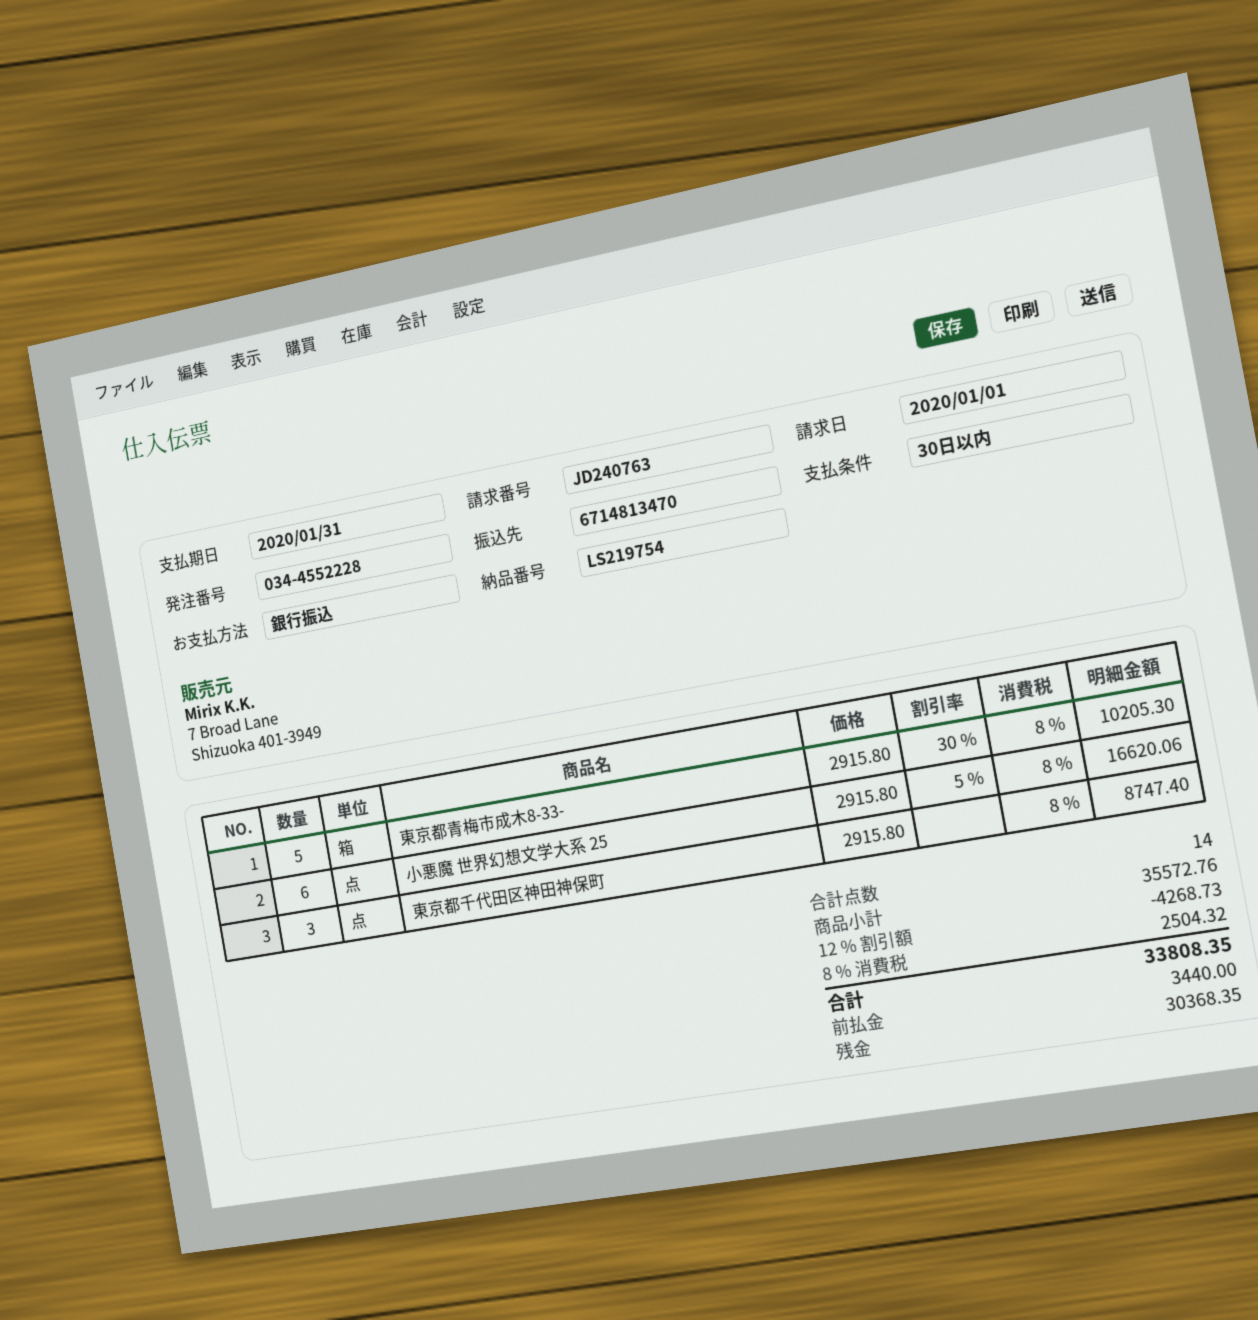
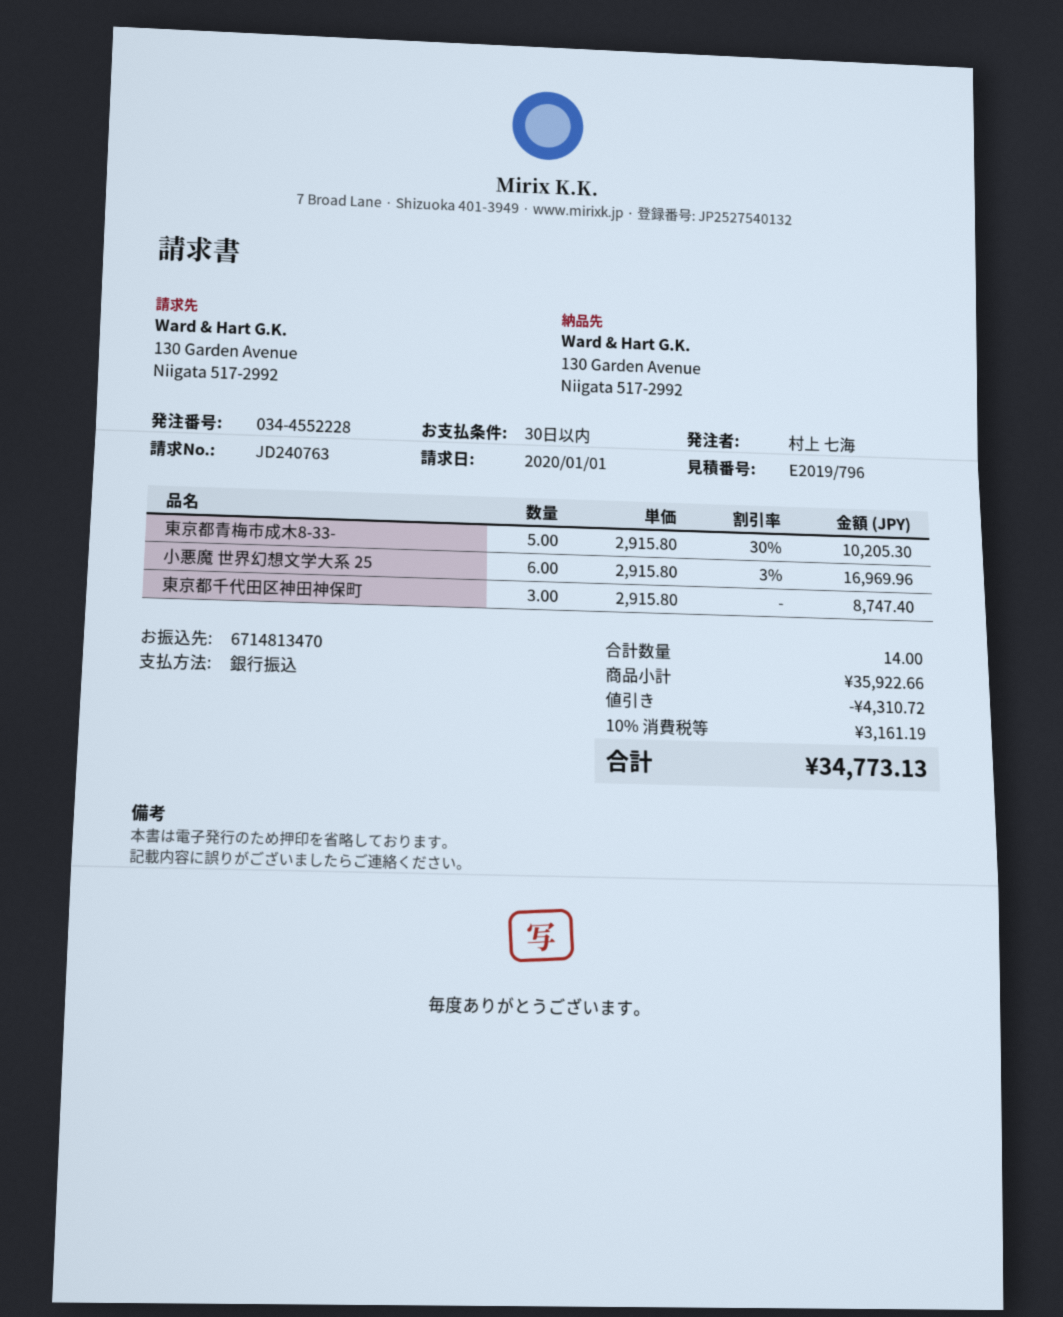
小悪魔 世界幻想文学大系 25: 6 x 2915.80 - 5% = 16620.06 -> 6 x 2915.80 - 3% = 16969.96
subtotal: 35572.76 -> 35922.66
discount: 4268.73 -> 4310.72
tax: 8% = 2504.32 -> 10% = 3161.19
total: 33808.35 -> 34773.13

